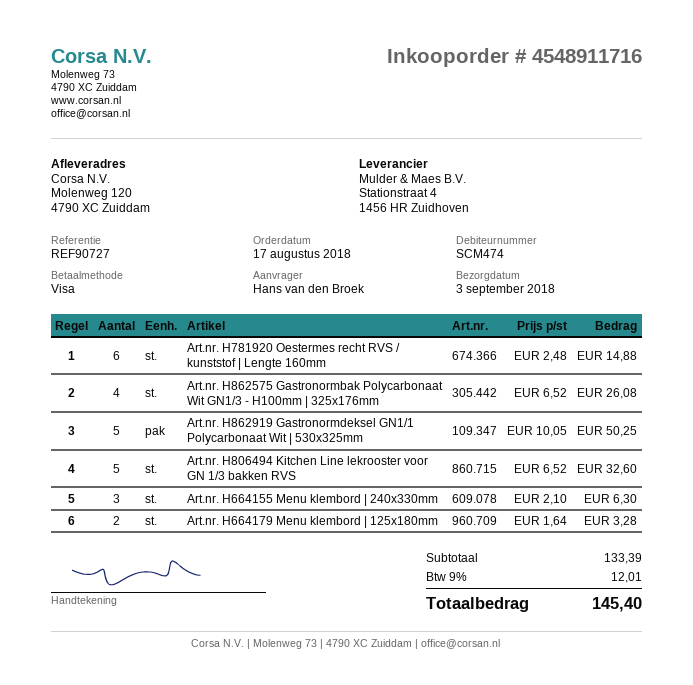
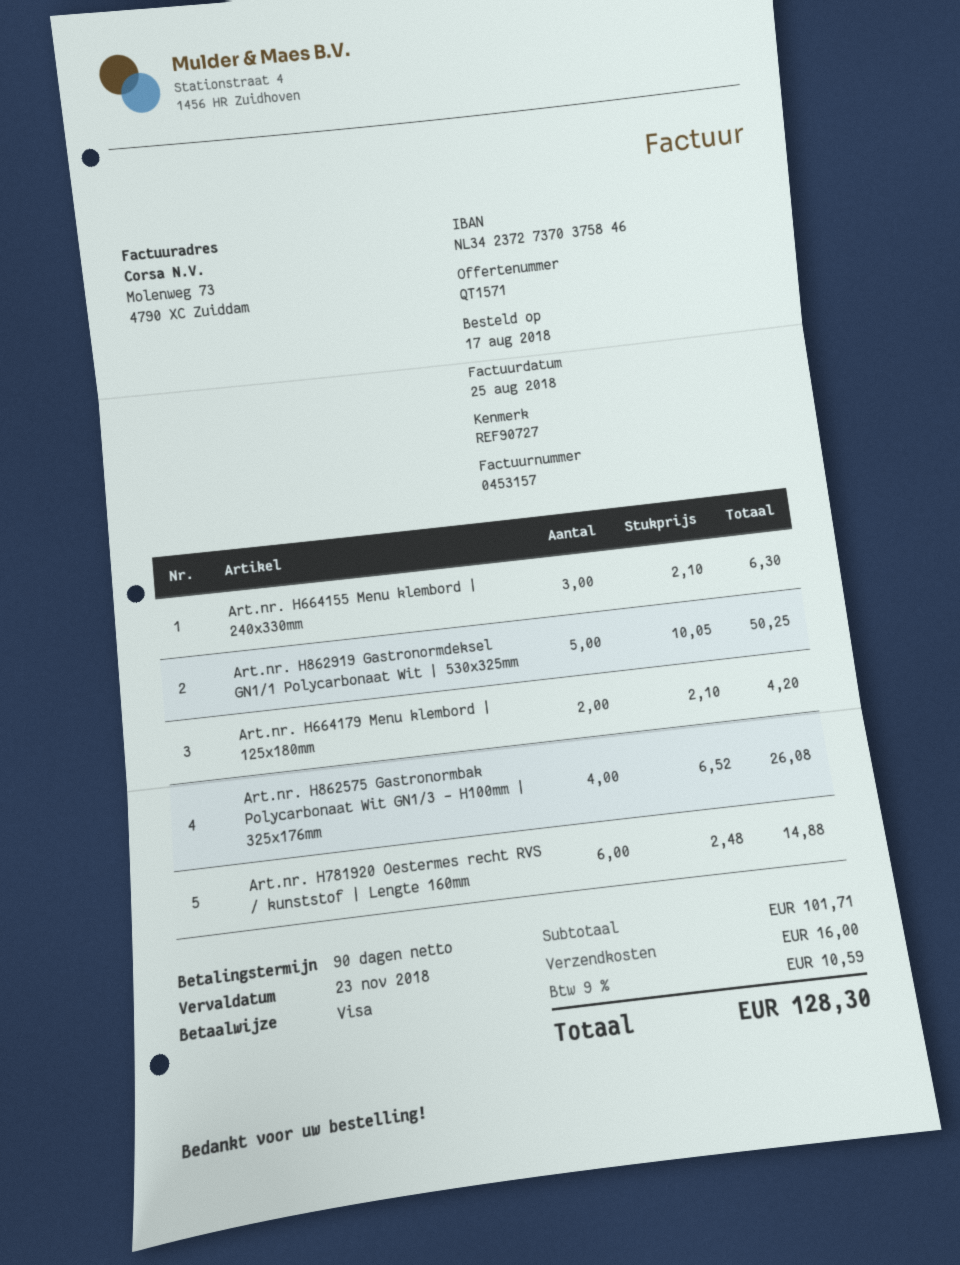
Art.nr. H806494 Kitchen Line lekrooster voor GN 1/3 bakken RVS: 5 x 6.52 = 32.60 -> none
Art.nr. H664179 Menu klembord | 125x180mm: 2 x 1.64 = 3.28 -> 2 x 2.10 = 4.20
subtotal: 133.39 -> 101.71
shipping: none -> 16.00
tax: 9% = 12.01 -> 9% = 10.59
total: 145.40 -> 128.30

